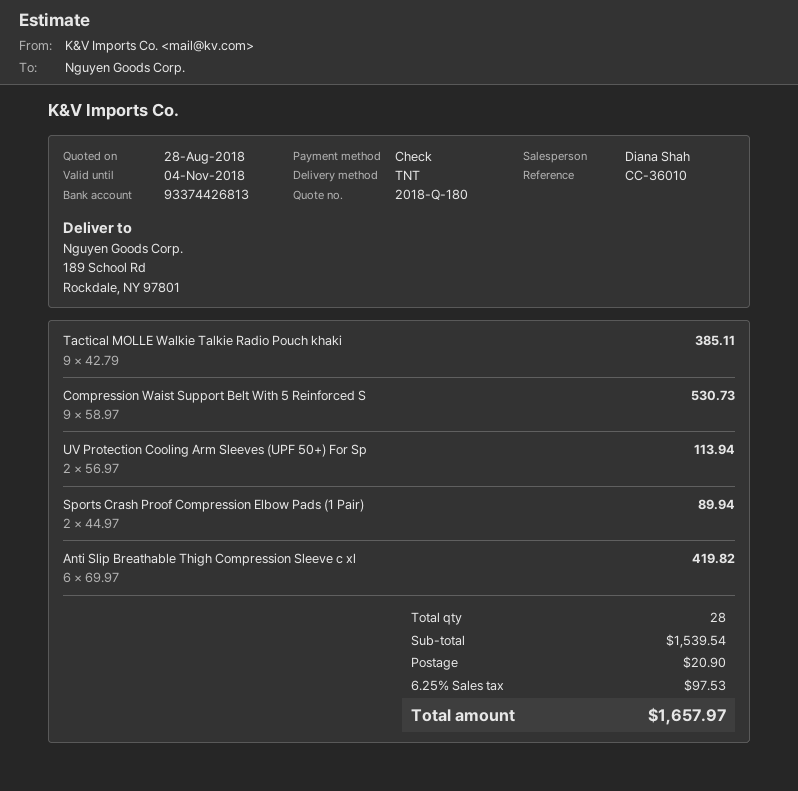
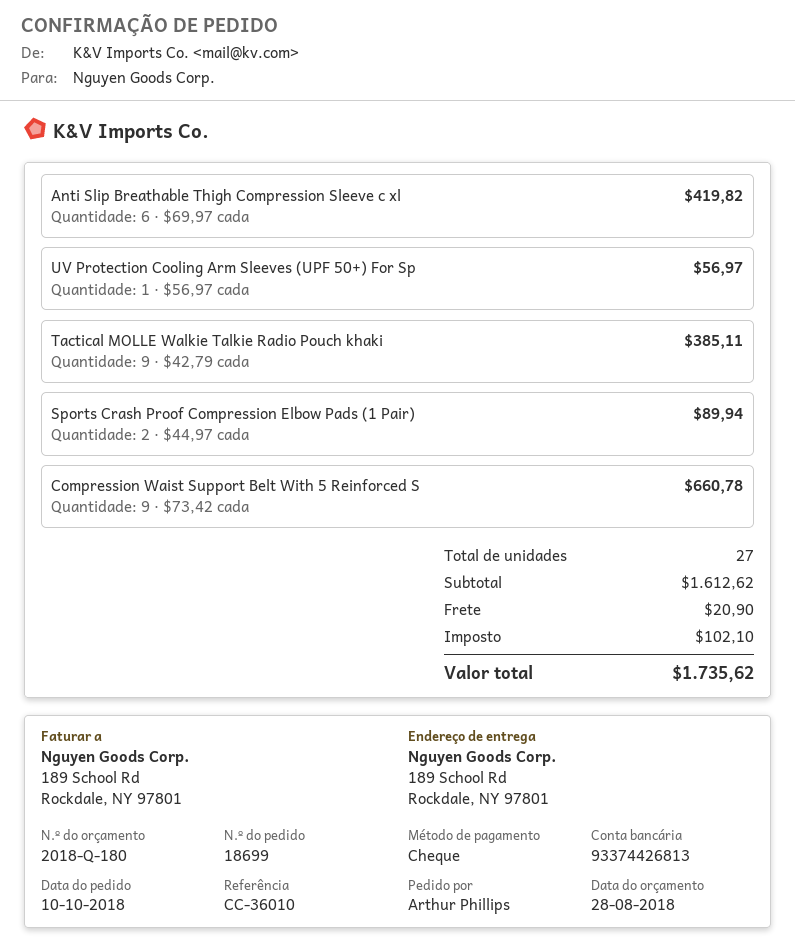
Compression Waist Support Belt With 5 Reinforced S: 9 x 58.97 = 530.73 -> 9 x 73.42 = 660.78
UV Protection Cooling Arm Sleeves (UPF 50+) For Sp: 2 x 56.97 = 113.94 -> 1 x 56.97 = 56.97
total quantity: 28 -> 27
subtotal: 1539.54 -> 1612.62
tax: 97.53 -> 102.10
total: 1657.97 -> 1735.62

